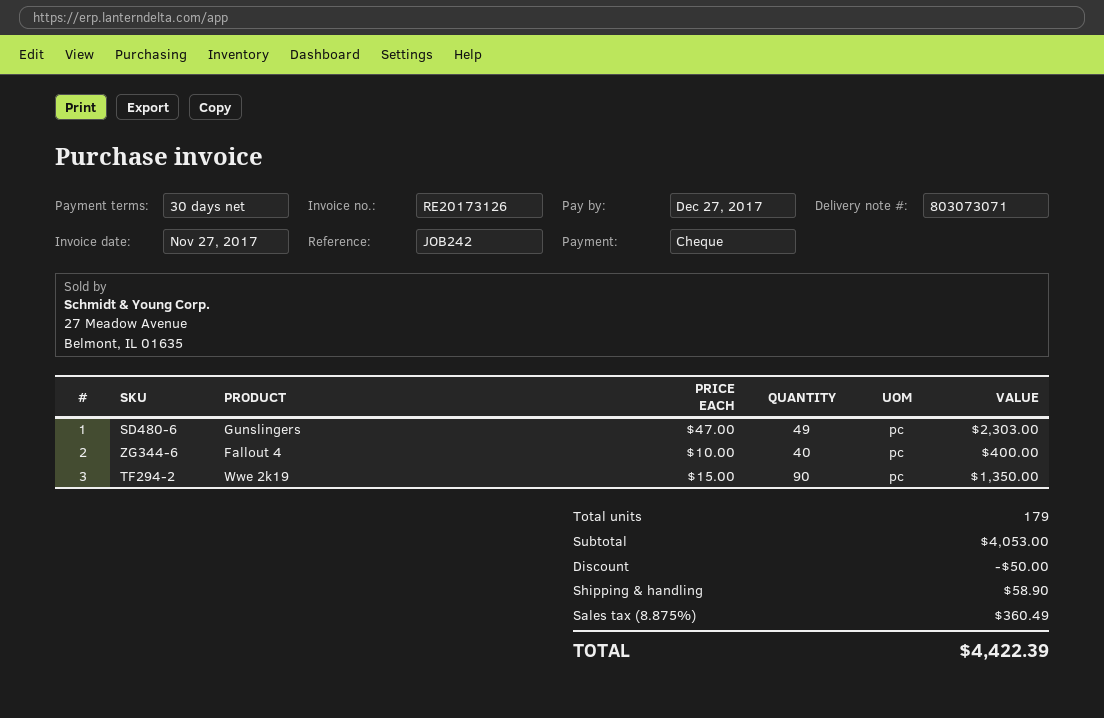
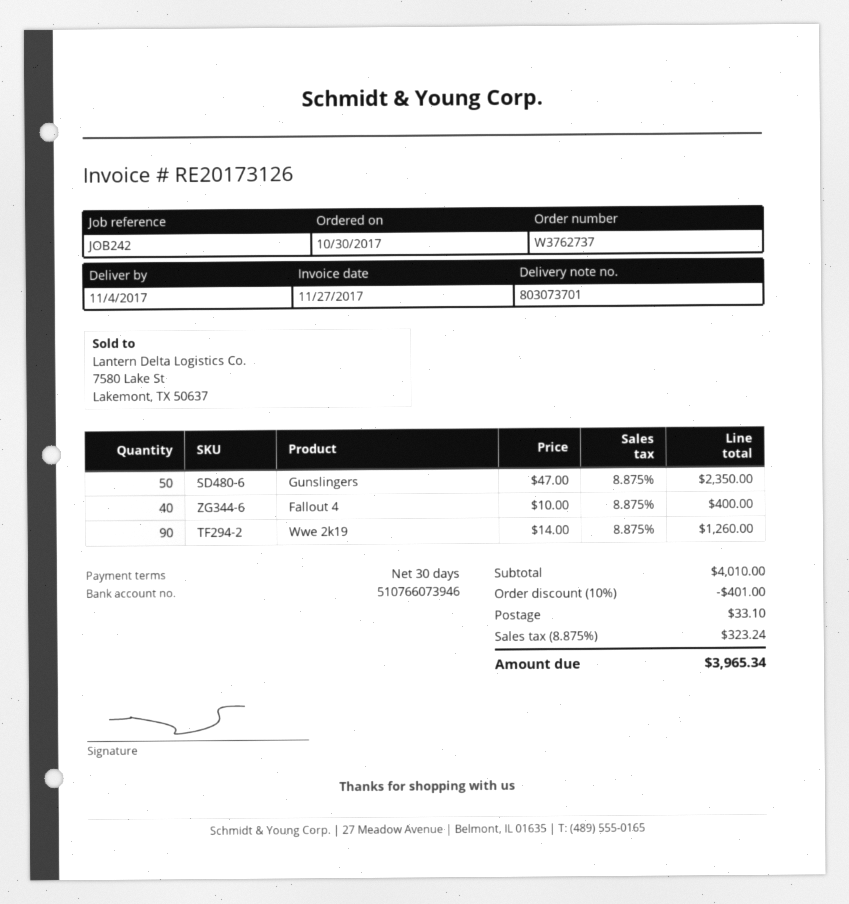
delivery note number: 803073071 -> 803073701
Gunslingers: 49 x 47.00 = 2303.00 -> 50 x 47.00 = 2350.00
Wwe 2k19: 90 x 15.00 = 1350.00 -> 90 x 14.00 = 1260.00
subtotal: 4053.00 -> 4010.00
discount: 50.00 -> 401.00
shipping: 58.90 -> 33.10
tax: 8.875% = 360.49 -> 8.875% = 323.24
total: 4422.39 -> 3965.34

